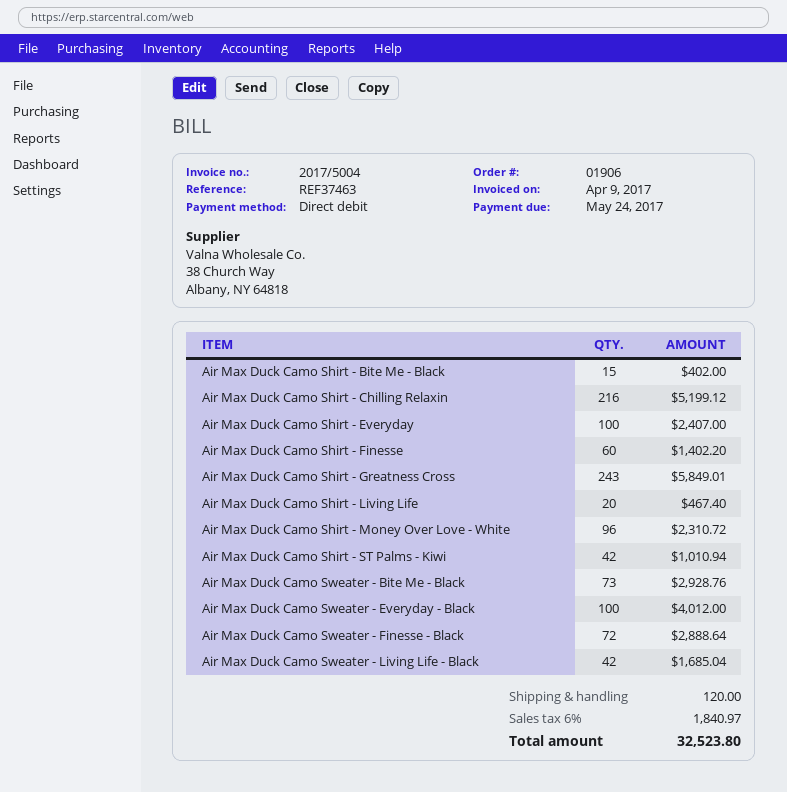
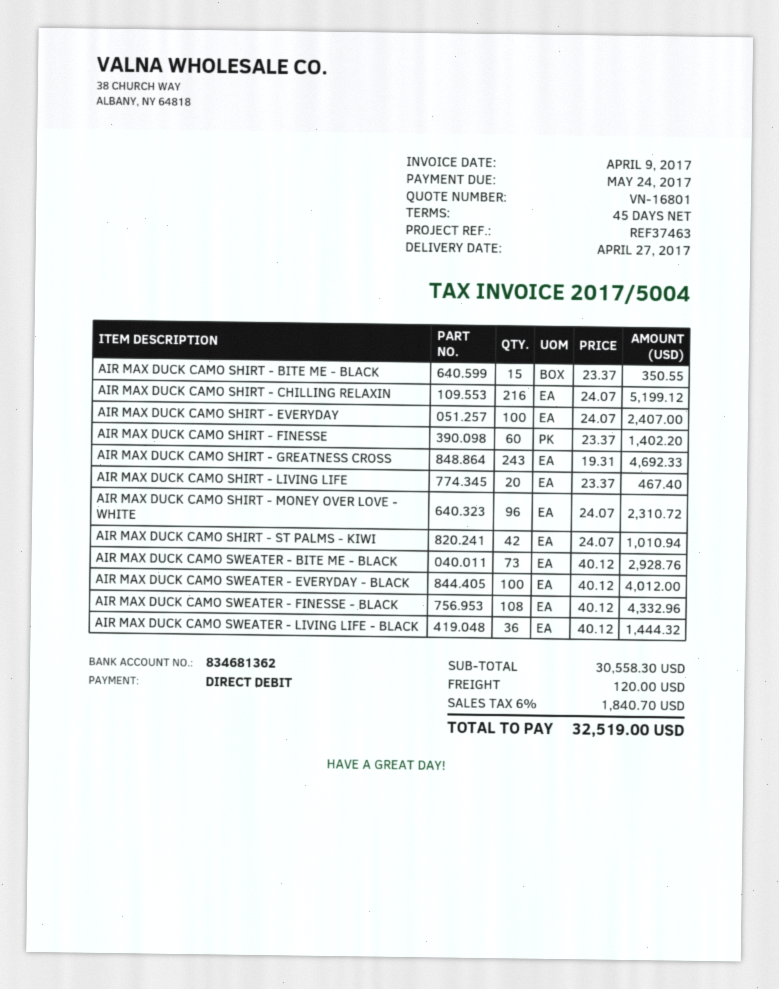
Air Max Duck Camo Shirt - Bite Me - Black: 15 for 402.00 -> 15 for 350.55
Air Max Duck Camo Shirt - Greatness Cross: 243 for 5849.01 -> 243 for 4692.33
Air Max Duck Camo Sweater - Finesse - Black: 72 for 2888.64 -> 108 for 4332.96
Air Max Duck Camo Sweater - Living Life - Black: 42 for 1685.04 -> 36 for 1444.32
tax: 6% = 1840.97 -> 6% = 1840.70
total: 32523.80 -> 32519.00

